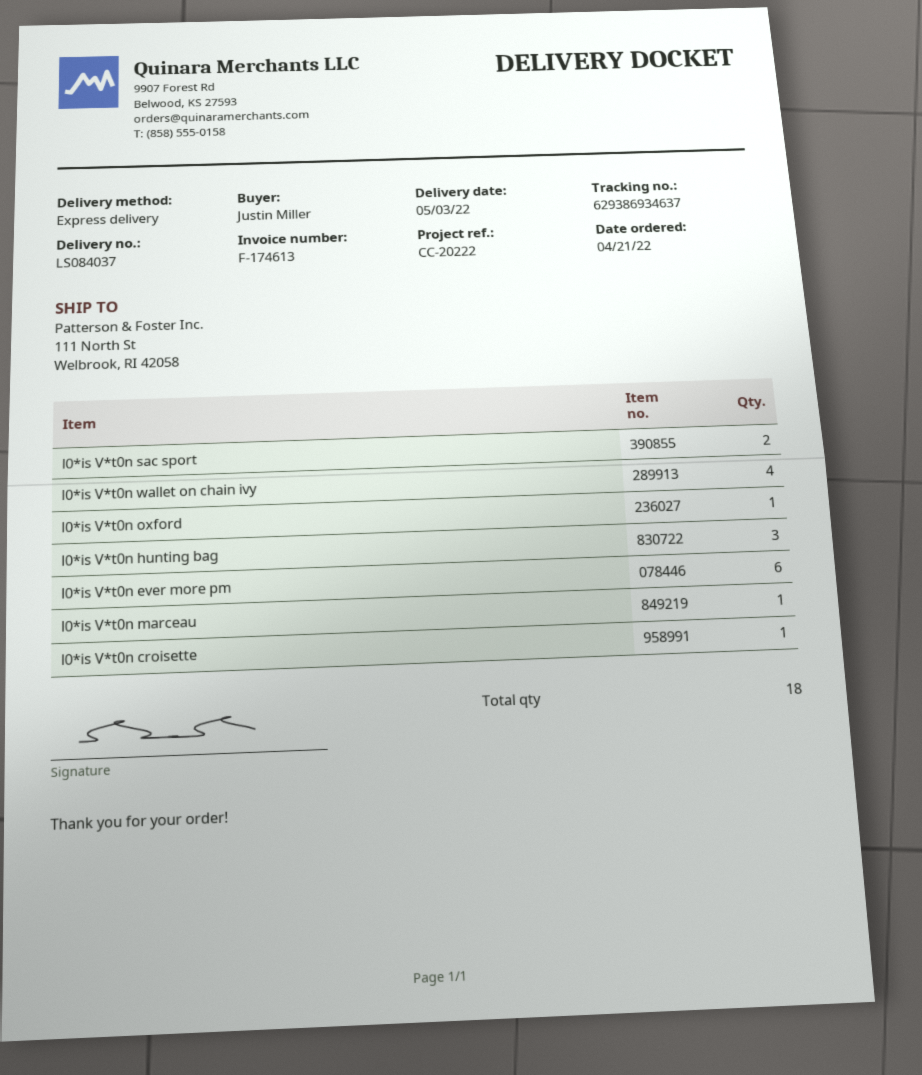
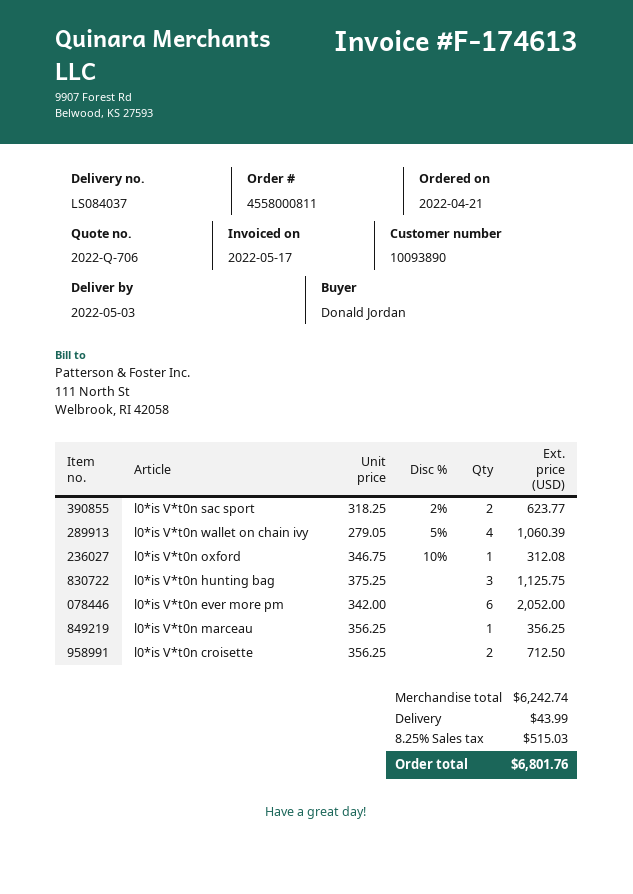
ordered by: Justin Miller -> Donald Jordan
l0*is V*t0n croisette: 1 -> 2

